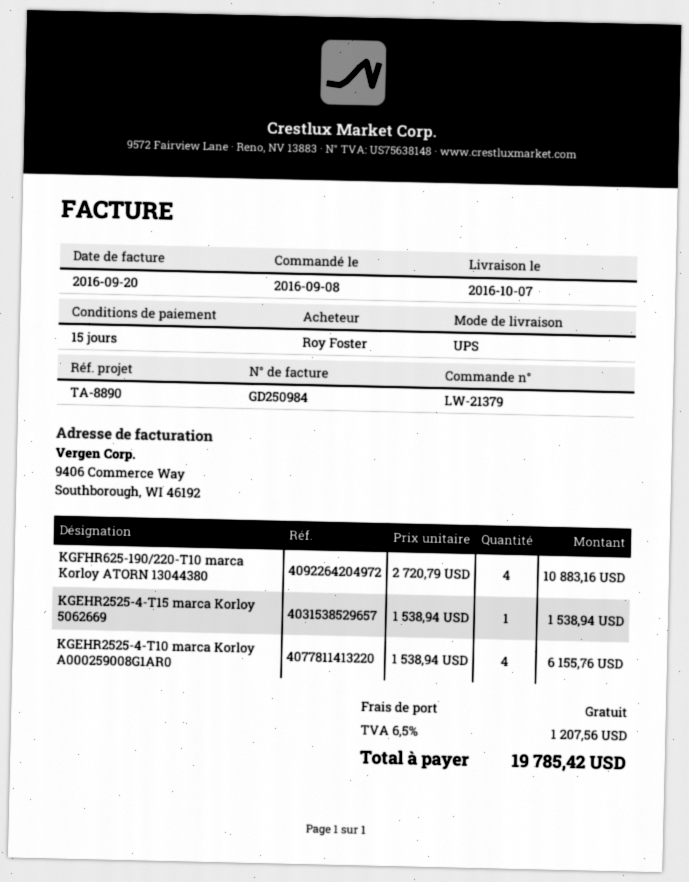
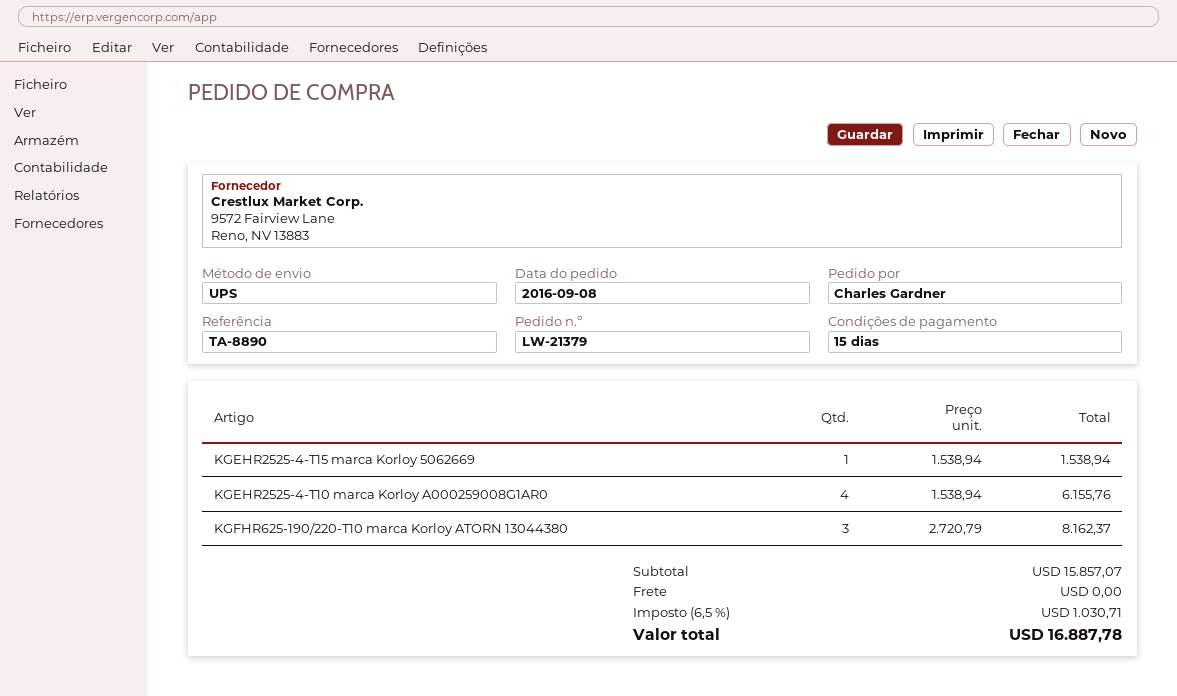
ordered by: Roy Foster -> Charles Gardner
KGFHR625-190/220-T10 marca Korloy ATORN 13044380: 4 x 2720.79 = 10883.16 -> 3 x 2720.79 = 8162.37
tax: 6.5% = 1207.56 -> 6.5% = 1030.71
total: 19785.42 -> 16887.78

